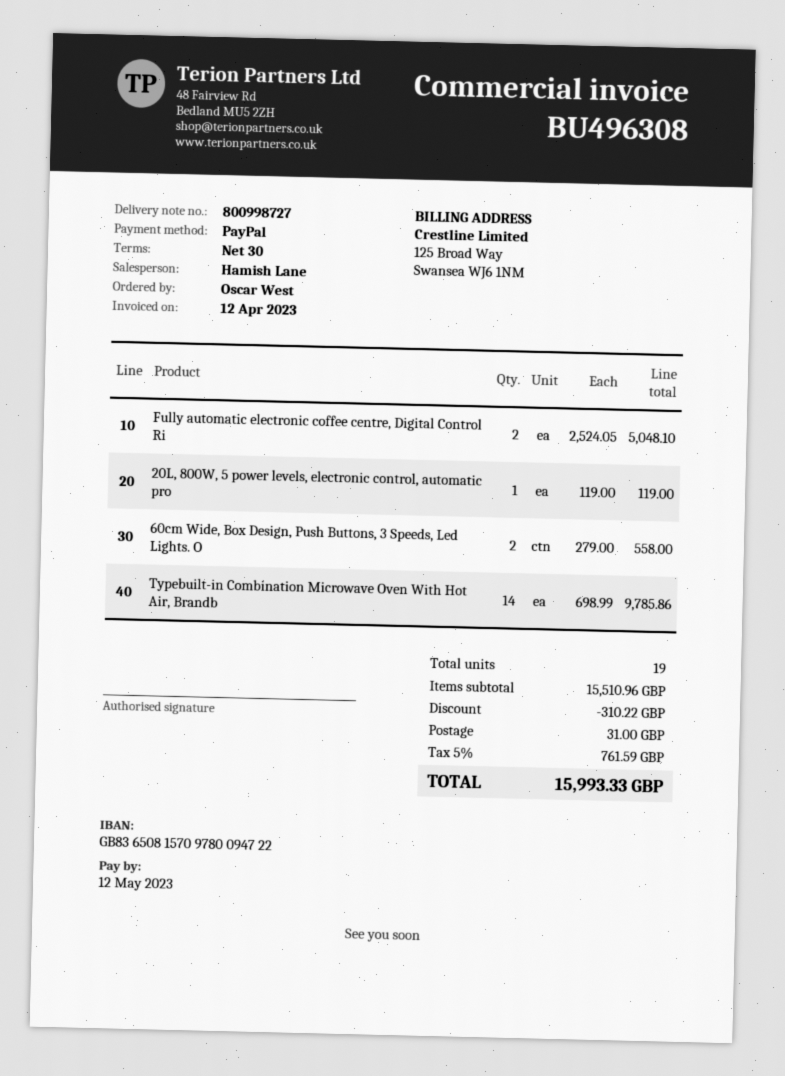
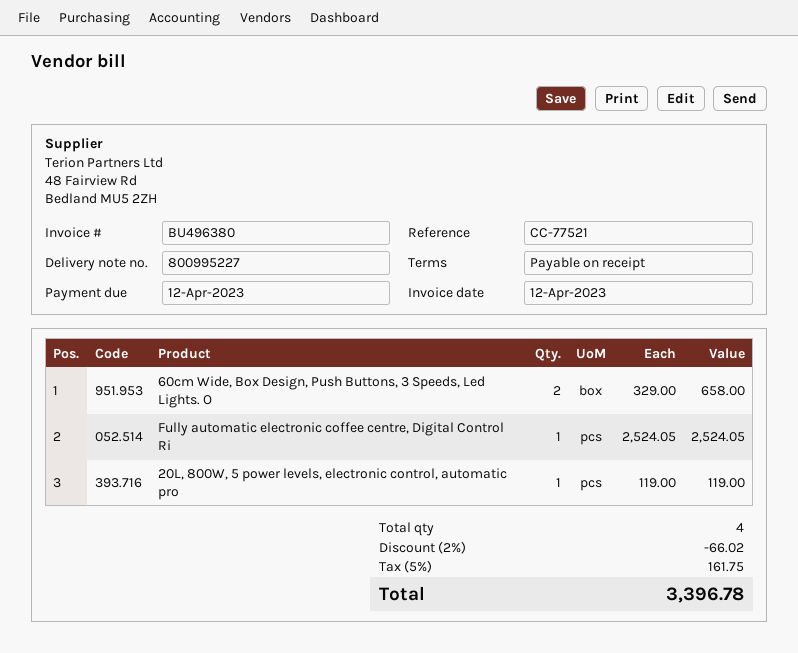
delivery note number: 800998727 -> 800995227
invoice number: BU496308 -> BU496380
payment terms: 30 days -> on receipt
due date: 2023-05-12 -> 2023-04-12
Fully automatic electronic coffee centre, Digital Control Ri: 2 x 2524.05 = 5048.10 -> 1 x 2524.05 = 2524.05
60cm Wide, Box Design, Push Buttons, 3 Speeds, Led Lights. O: 2 x 279.00 = 558.00 -> 2 x 329.00 = 658.00
Typebuilt-in Combination Microwave Oven With Hot Air, Brandb: 14 x 698.99 = 9785.86 -> none
total quantity: 19 -> 4
discount: 310.22 -> 66.02
shipping: 31.00 -> none
tax: 5% = 761.59 -> 5% = 161.75
total: 15993.33 -> 3396.78

